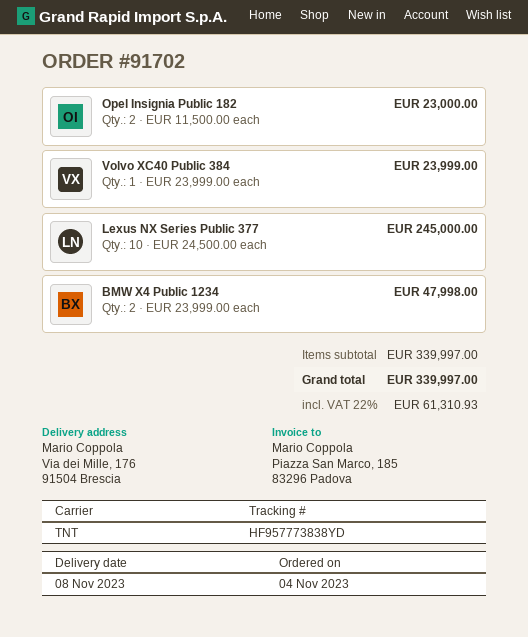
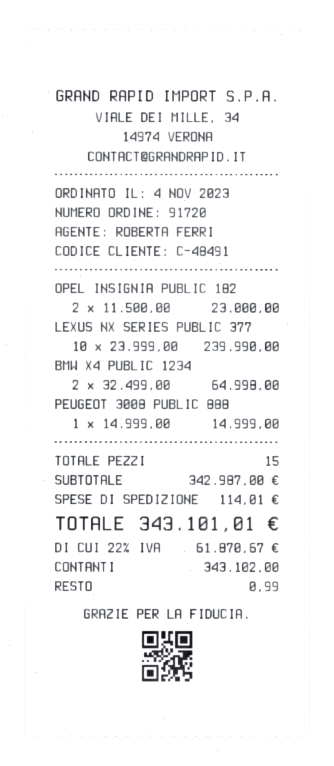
order number: 91702 -> 91720
Volvo XC40 Public 384: 1 x 23999.00 = 23999.00 -> none
Lexus NX Series Public 377: 10 x 24500.00 = 245000.00 -> 10 x 23999.00 = 239990.00
BMW X4 Public 1234: 2 x 23999.00 = 47998.00 -> 2 x 32499.00 = 64998.00
PEUGEOT 3008 PUBLIC 888: none -> 1 x 14999.00 = 14999.00
subtotal: 339997.00 -> 342987.00
shipping: none -> 114.01
tax: 22% = 61310.93 -> 22% = 61870.67
total: 339997.00 -> 343101.01

